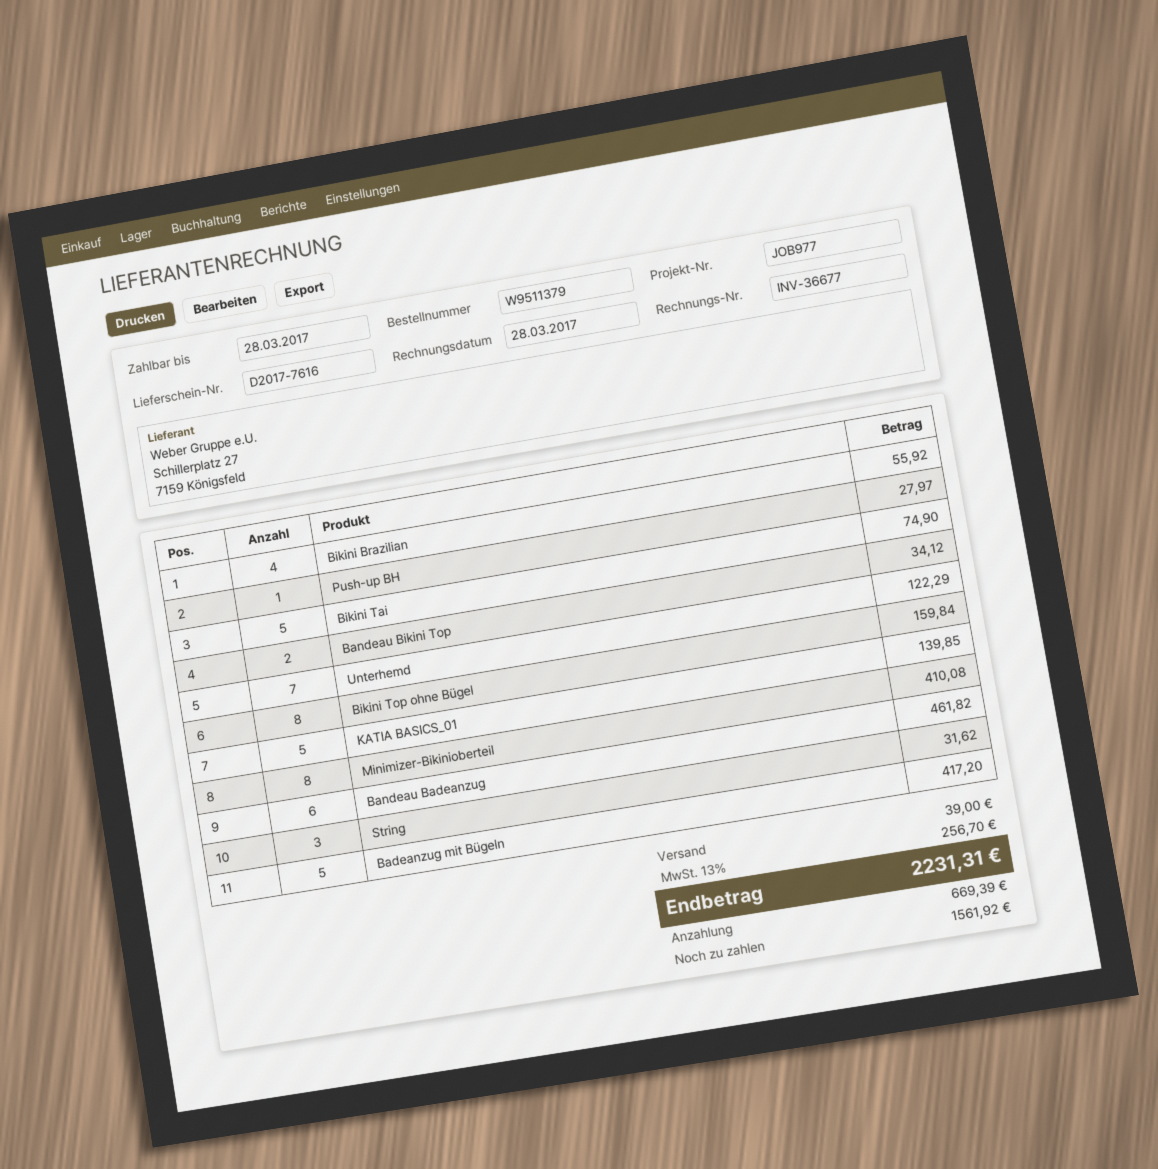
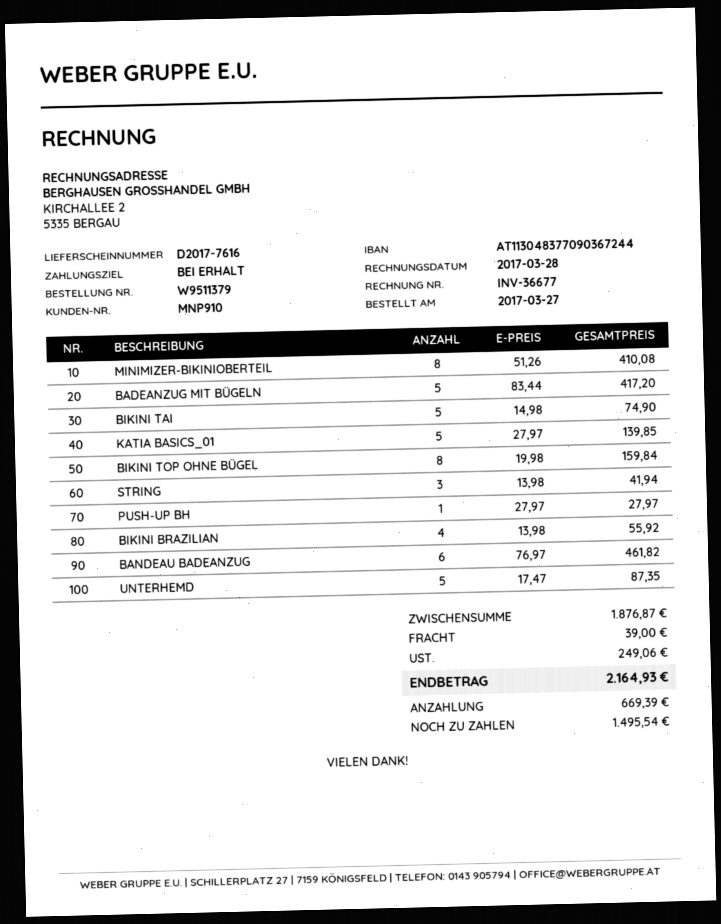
Bandeau Bikini Top: 2 for 34.12 -> none
Unterhemd: 7 for 122.29 -> 5 for 87.35
String: 3 for 31.62 -> 3 for 41.94
tax: 256.70 -> 249.06
total: 2231.31 -> 2164.93
balance: 1561.92 -> 1495.54

